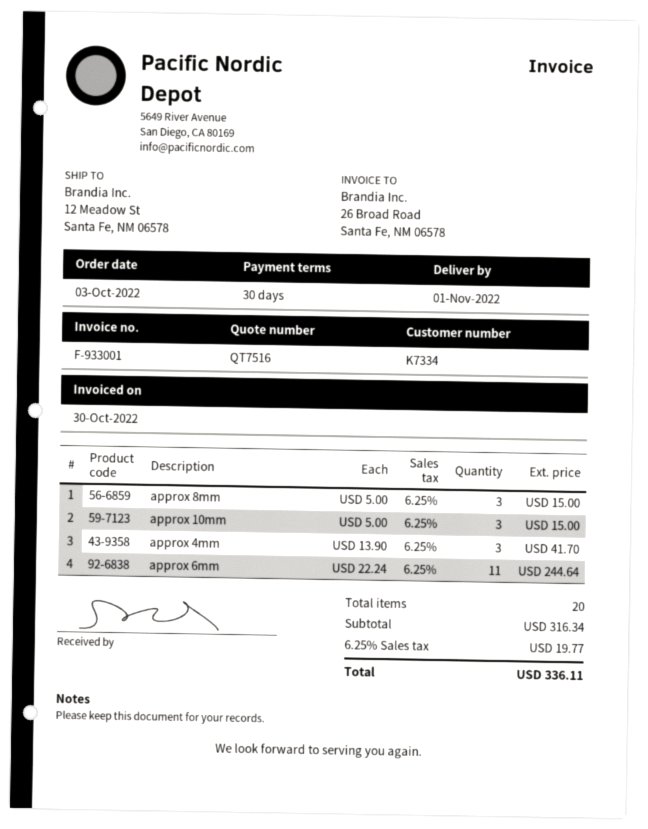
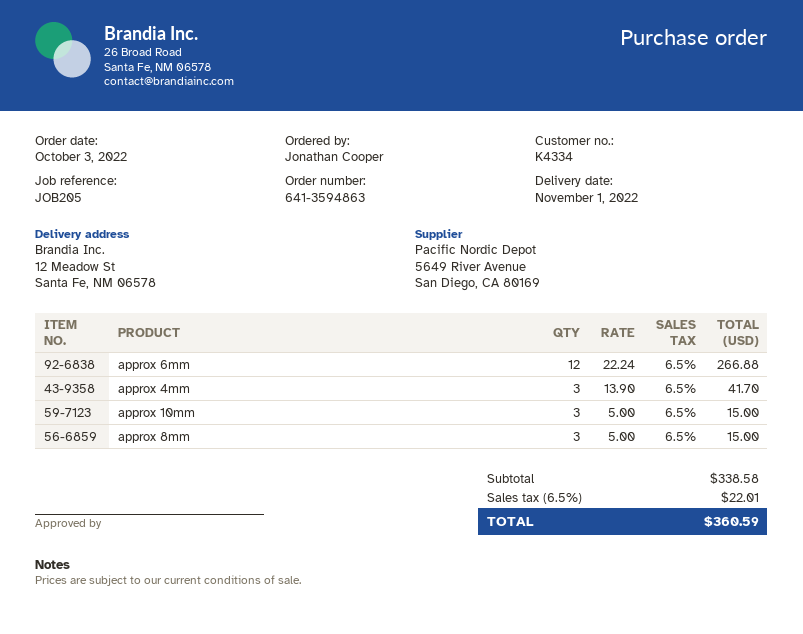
customer number: K7334 -> K4334
approx 6mm: 11 x 22.24 = 244.64 -> 12 x 22.24 = 266.88
subtotal: 316.34 -> 338.58
tax: 6.25% = 19.77 -> 6.5% = 22.01
total: 336.11 -> 360.59

